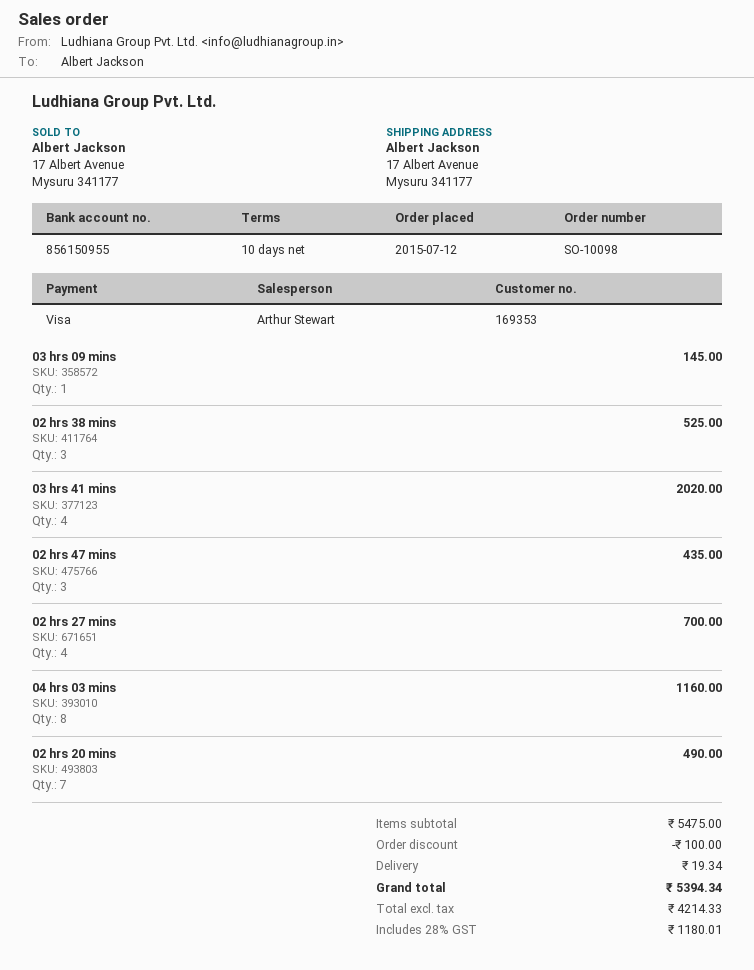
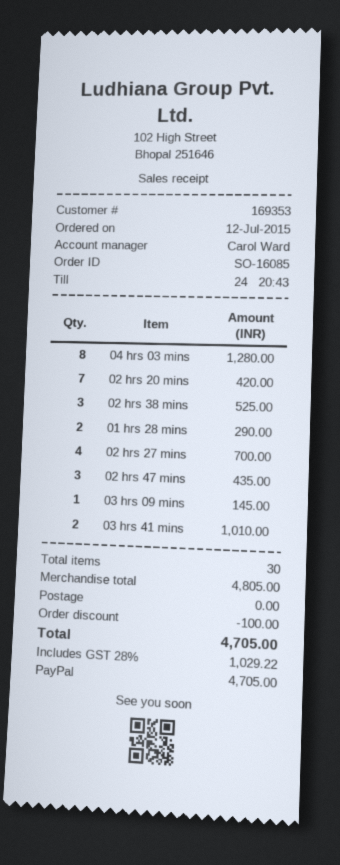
order number: SO-10098 -> SO-16085
sales rep: Arthur Stewart -> Carol Ward
payment method: Visa -> PayPal
03 hrs 41 mins: 4 for 2020.00 -> 2 for 1010.00
04 hrs 03 mins: 8 for 1160.00 -> 8 for 1280.00
02 hrs 20 mins: 7 for 490.00 -> 7 for 420.00
01 hrs 28 mins: none -> 2 for 290.00
subtotal: 5475.00 -> 4805.00
shipping: 19.34 -> 0.00
tax: 28% = 1180.01 -> 28% = 1029.22
total: 5394.34 -> 4705.00

